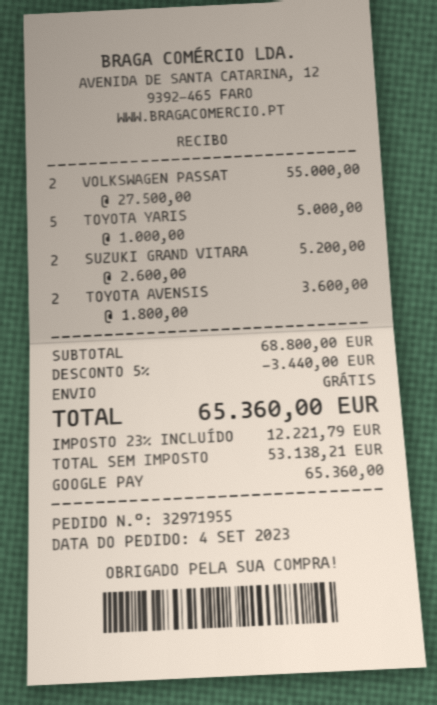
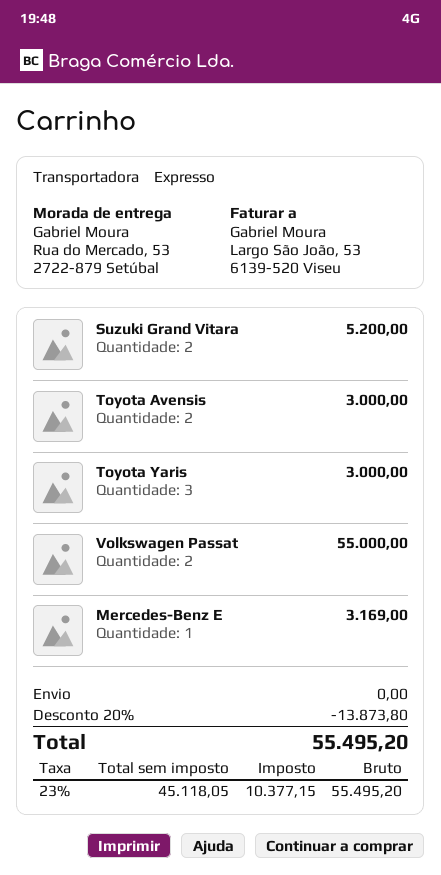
TOYOTA YARIS: 5 for 5000.00 -> 3 for 3000.00
TOYOTA AVENSIS: 2 for 3600.00 -> 2 for 3000.00
Mercedes-Benz E: none -> 1 for 3169.00
discount: 5% = 3440.00 -> 20% = 13873.80
net: 53138.21 -> 45118.05
tax: 23% = 12221.79 -> 23% = 10377.15
total: 65360.00 -> 55495.20

